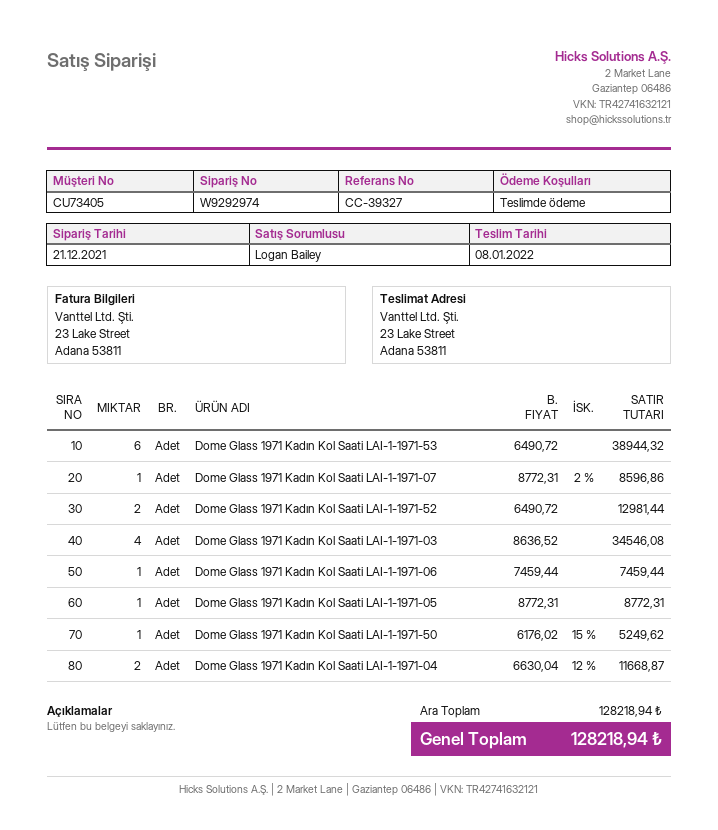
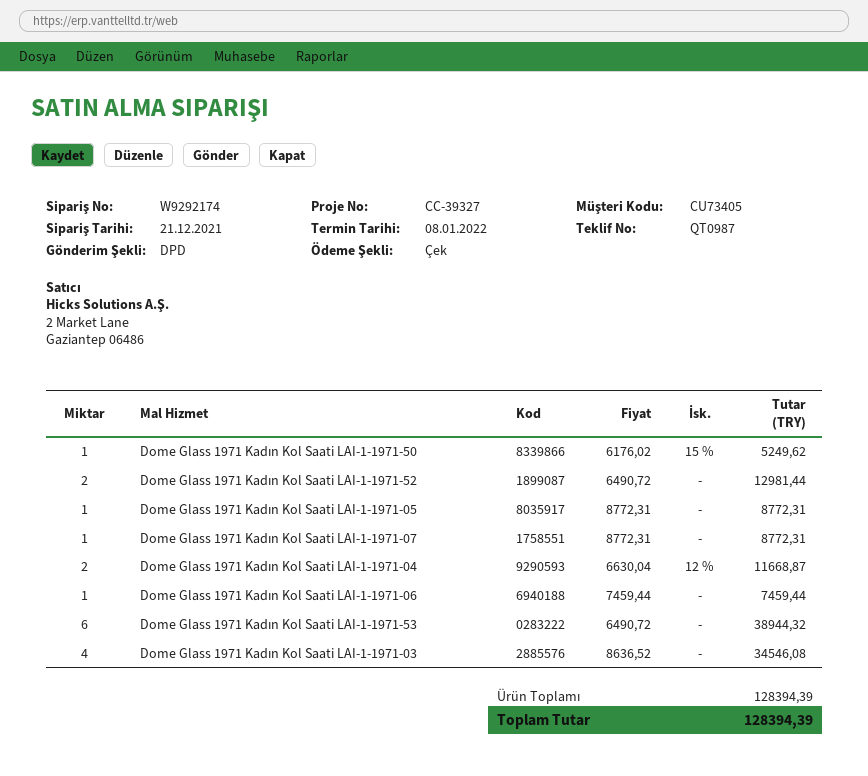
order number: W9292974 -> W9292174
Dome Glass 1971 Kadın Kol Saati LAI-1-1971-07: 1 x 8772.31 - 2% = 8596.86 -> 1 x 8772.31 = 8772.31
subtotal: 128218.94 -> 128394.39
total: 128218.94 -> 128394.39

